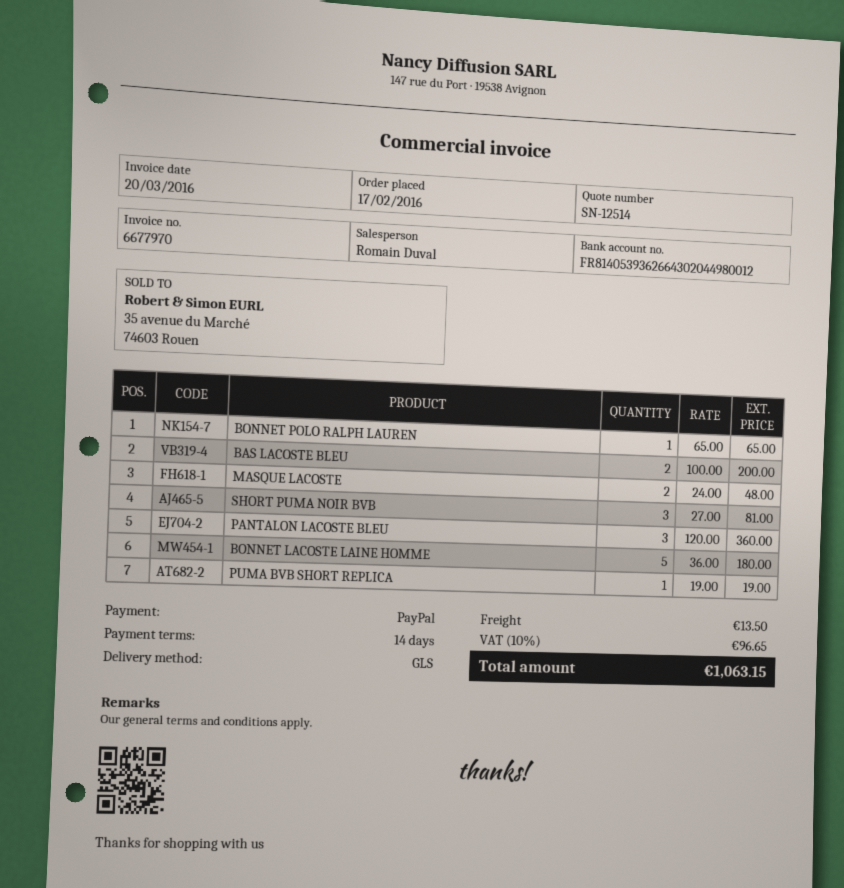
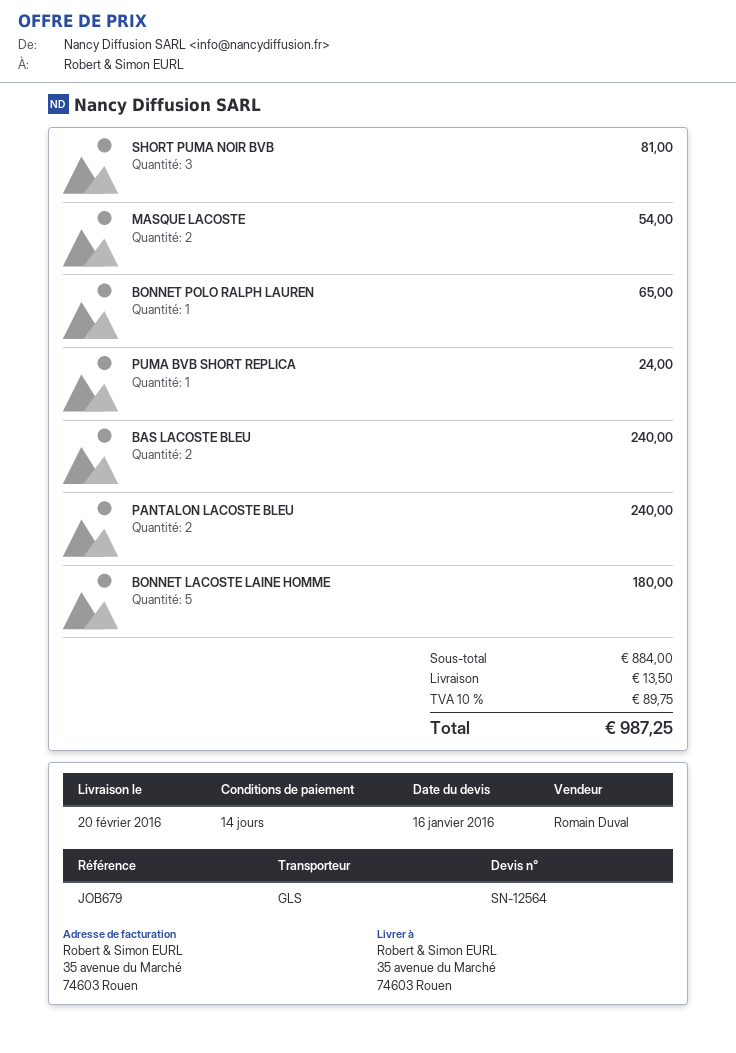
quote number: SN-12514 -> SN-12564
BAS LACOSTE BLEU: 2 for 200.00 -> 2 for 240.00
MASQUE LACOSTE: 2 for 48.00 -> 2 for 54.00
PANTALON LACOSTE BLEU: 3 for 360.00 -> 2 for 240.00
PUMA BVB SHORT REPLICA: 1 for 19.00 -> 1 for 24.00
tax: 10% = 96.65 -> 10% = 89.75
total: 1063.15 -> 987.25

